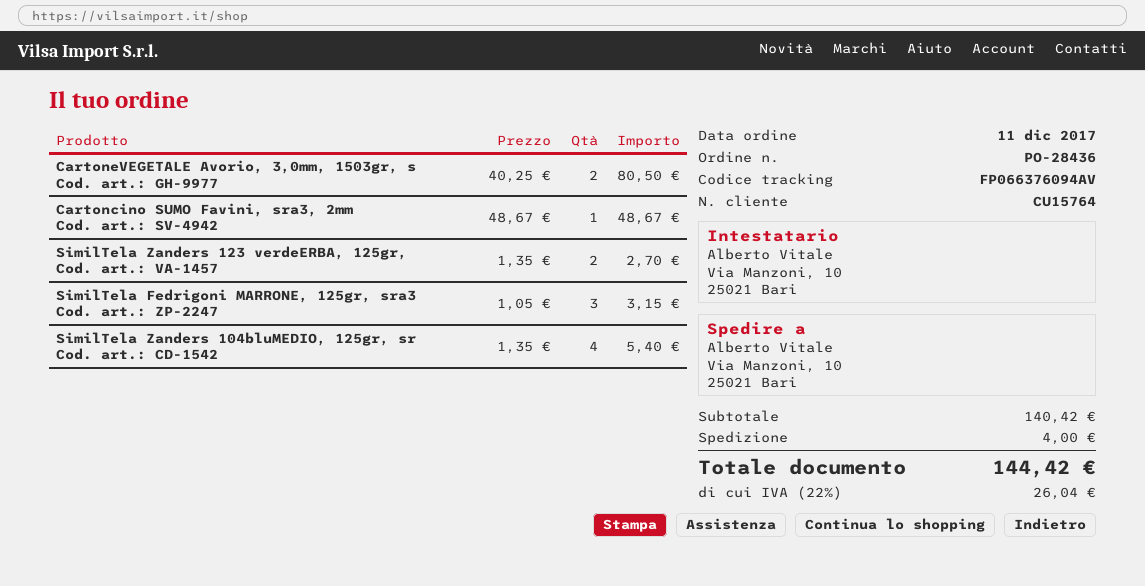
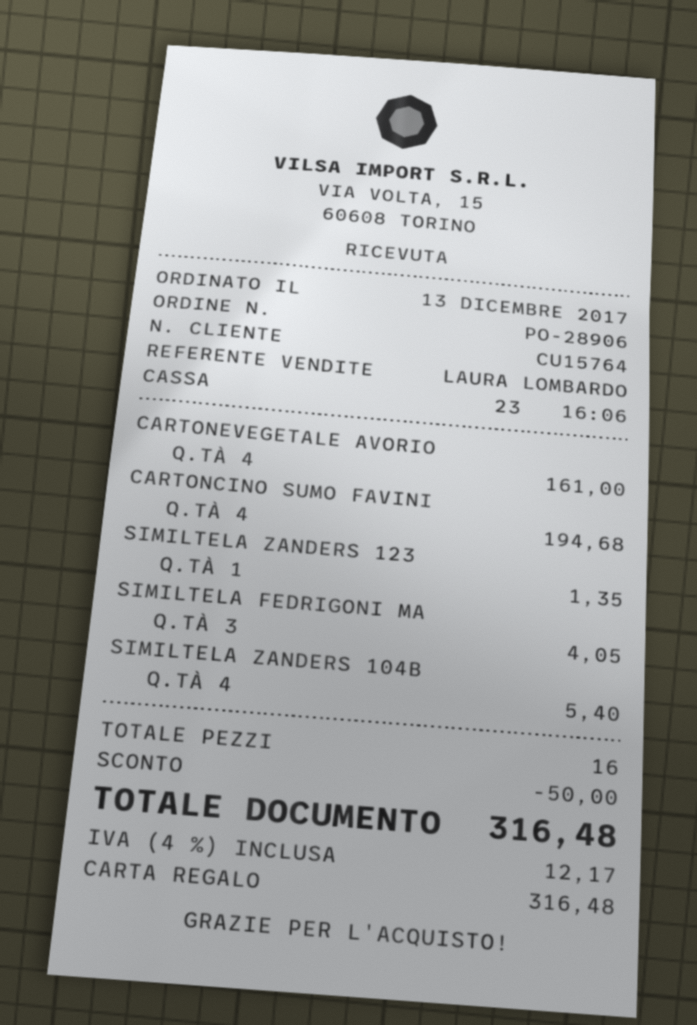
order number: PO-28436 -> PO-28906
order date: 2017-12-11 -> 2017-12-13
CartoneVEGETALE Avorio, 3,0mm, 1503gr, s: 2 for 80.50 -> 4 for 161.00
Cartoncino SUMO Favini, sra3, 2mm: 1 for 48.67 -> 4 for 194.68
SimilTela Zanders 123 verdeERBA, 125gr,: 2 for 2.70 -> 1 for 1.35
SimilTela Fedrigoni MARRONE, 125gr, sra3: 3 for 3.15 -> 3 for 4.05
discount: none -> 50.00
shipping: 4.00 -> none
tax: 22% = 26.04 -> 4% = 12.17
total: 144.42 -> 316.48

